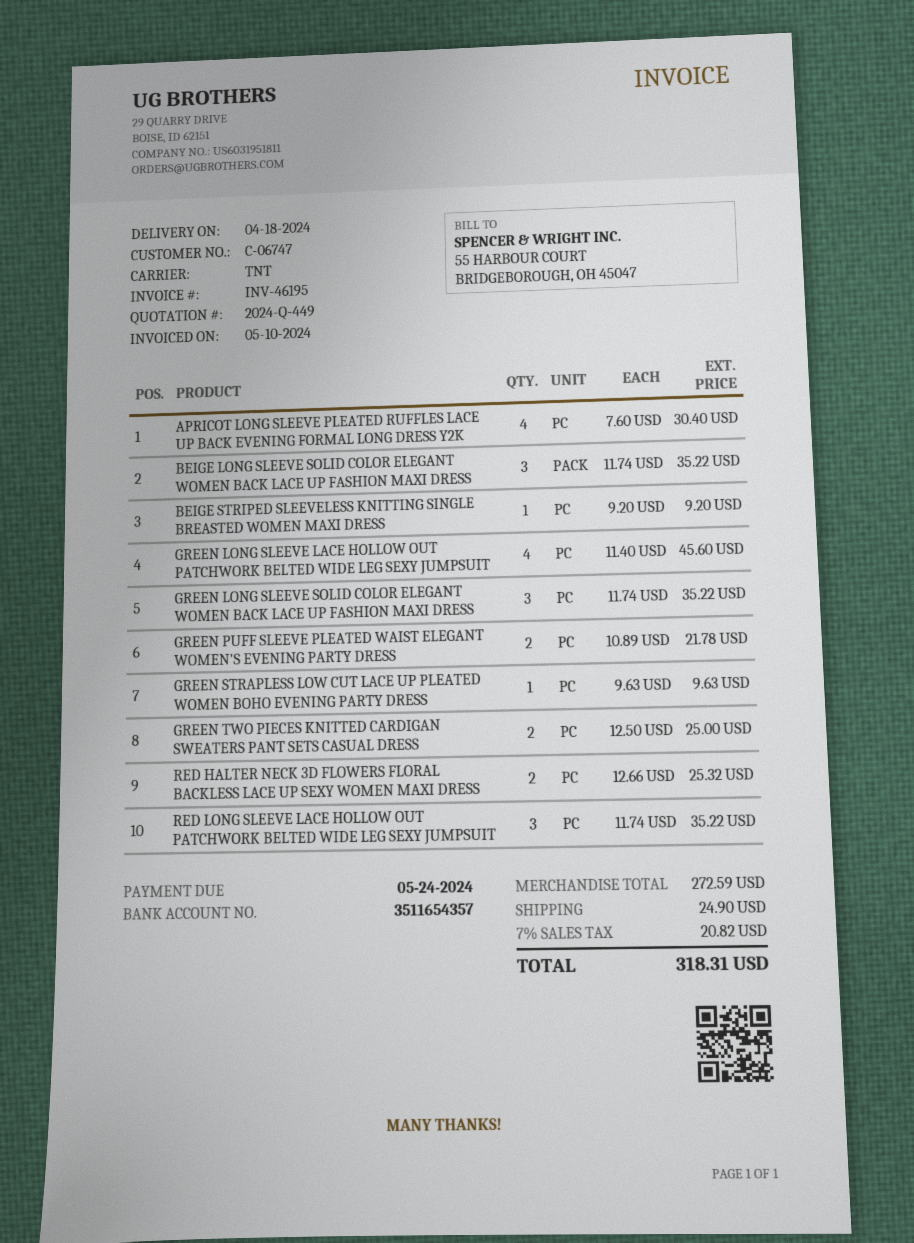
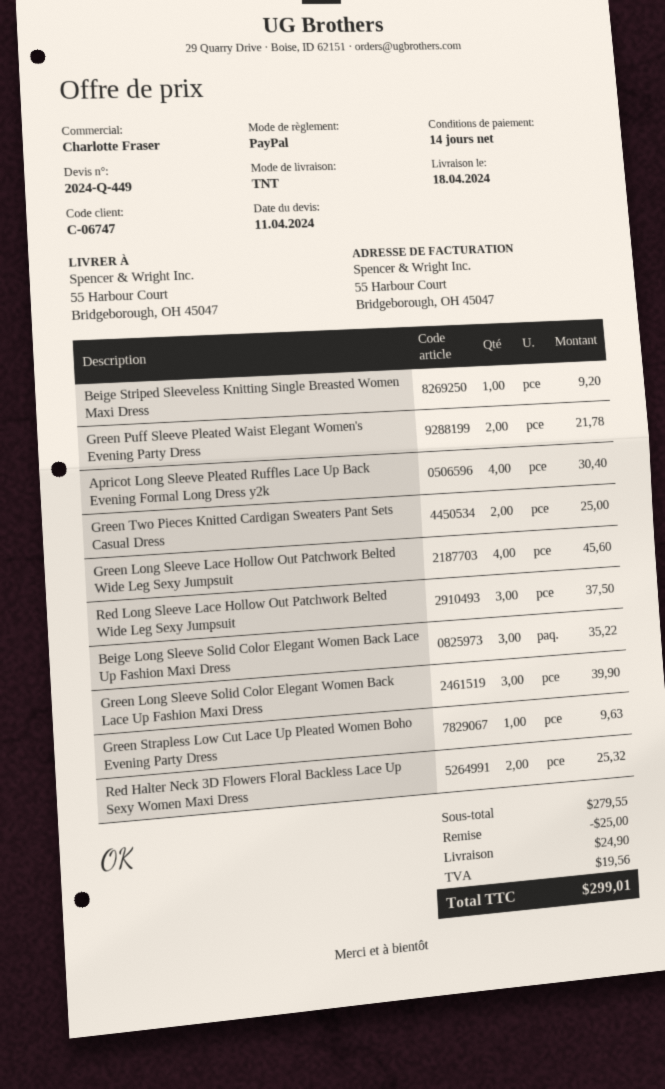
GREEN LONG SLEEVE SOLID COLOR ELEGANT WOMEN BACK LACE UP FASHION MAXI DRESS: 3 for 35.22 -> 3 for 39.90
RED LONG SLEEVE LACE HOLLOW OUT PATCHWORK BELTED WIDE LEG SEXY JUMPSUIT: 3 for 35.22 -> 3 for 37.50
subtotal: 272.59 -> 279.55
discount: none -> 25.00
tax: 20.82 -> 19.56
total: 318.31 -> 299.01

